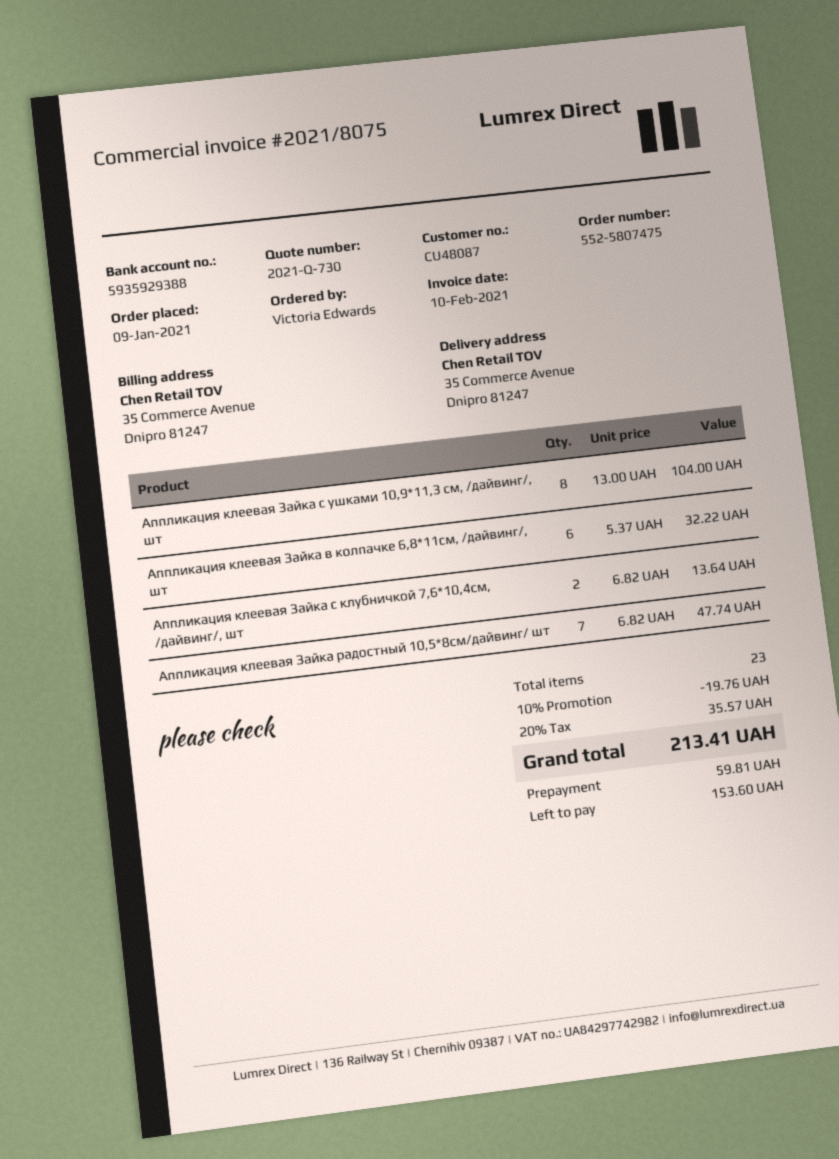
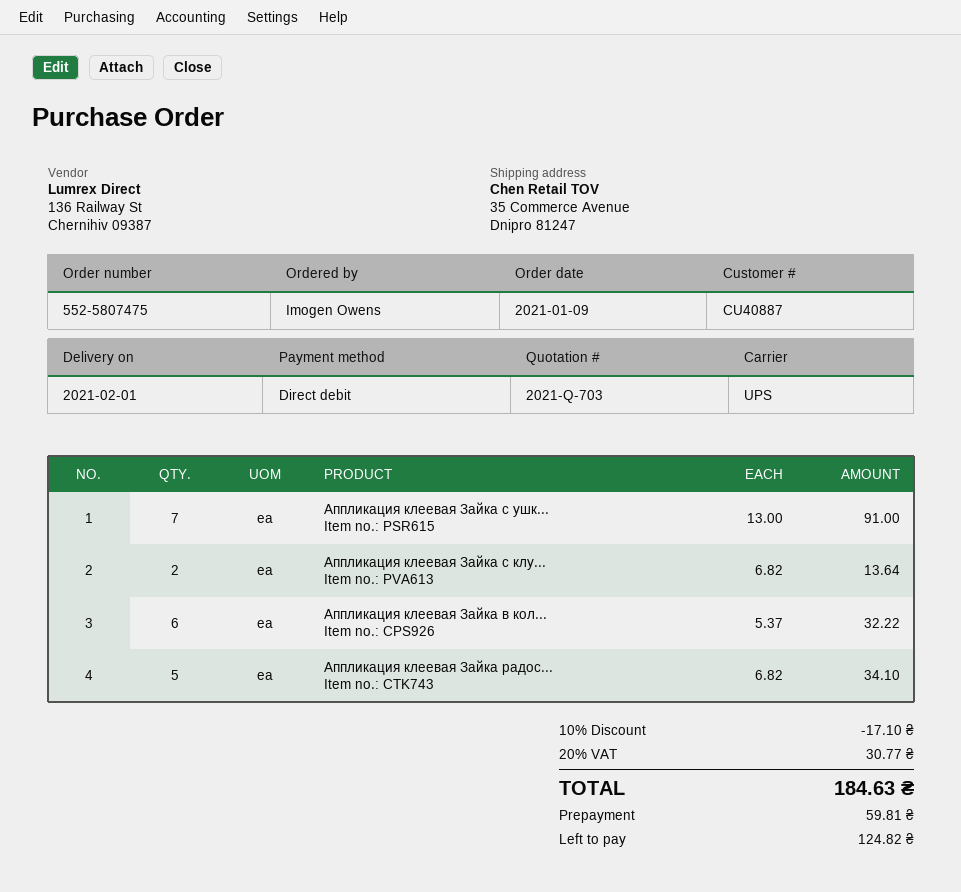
quote number: 2021-Q-730 -> 2021-Q-703
customer number: CU48087 -> CU40887
ordered by: Victoria Edwards -> Imogen Owens
Аппликация клеевая Зайка с ушками 10,9*11,3 см, /дайвинг/, шт: 8 x 13.00 = 104.00 -> 7 x 13.00 = 91.00
Аппликация клеевая Зайка радостный 10,5*8см/дайвинг/ шт: 7 x 6.82 = 47.74 -> 5 x 6.82 = 34.10
discount: 10% = 19.76 -> 10% = 17.10
tax: 20% = 35.57 -> 20% = 30.77
total: 213.41 -> 184.63
balance: 153.60 -> 124.82

